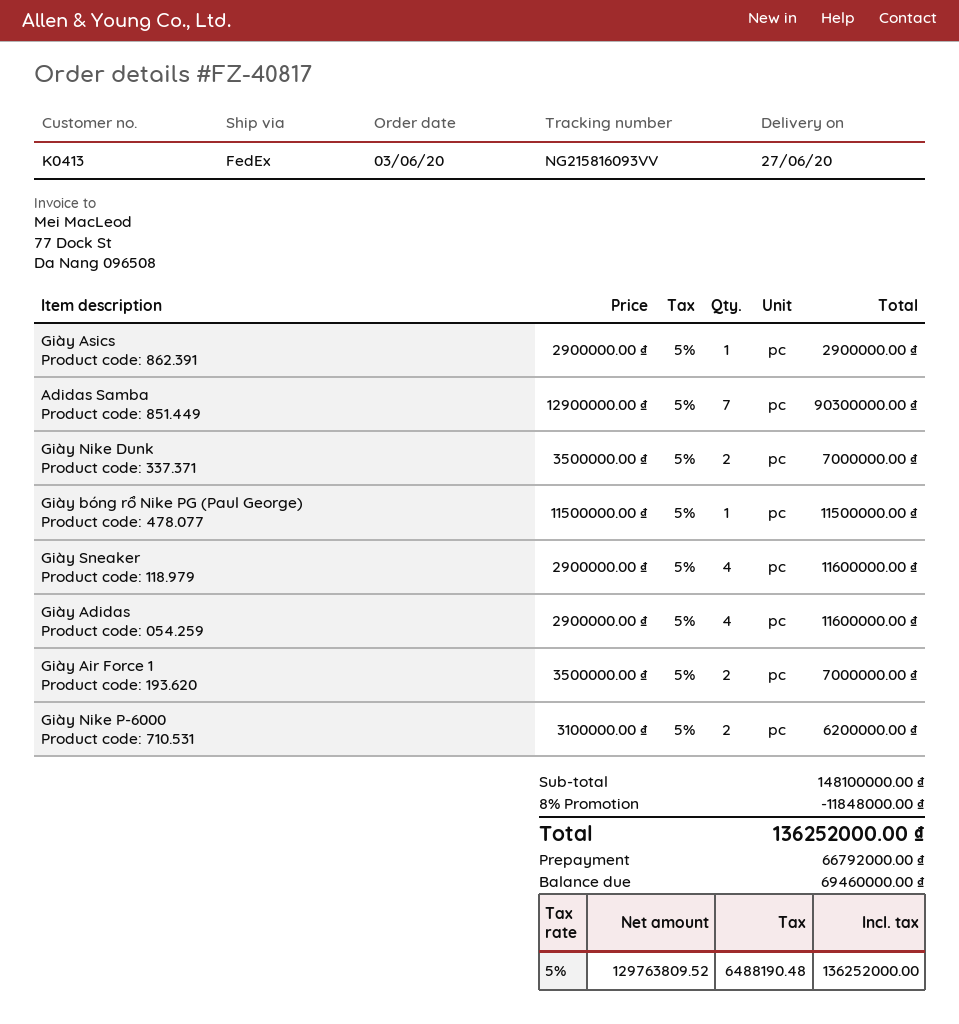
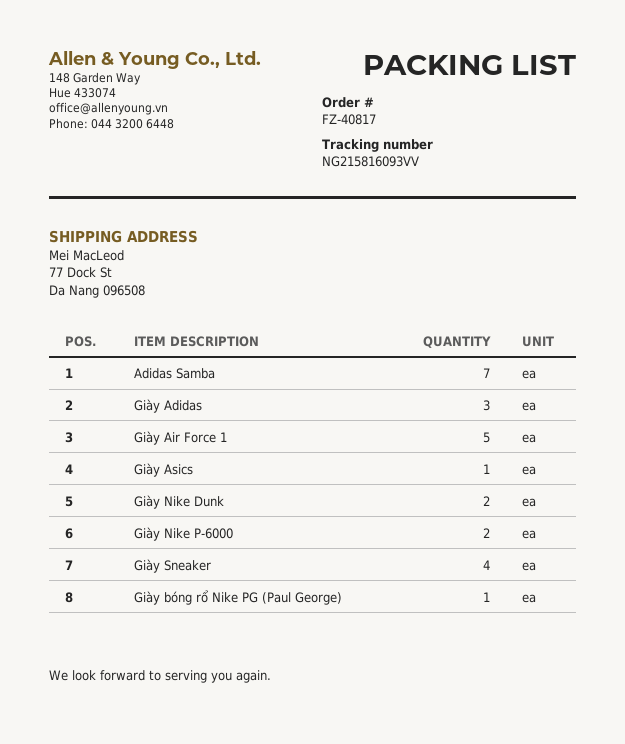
Giày Adidas: 4 -> 3
Giày Air Force 1: 2 -> 5

